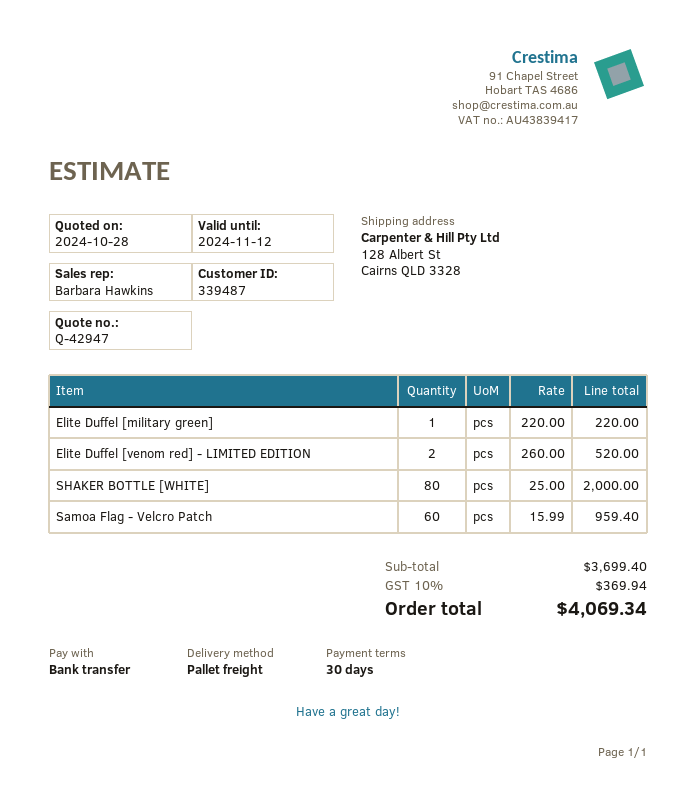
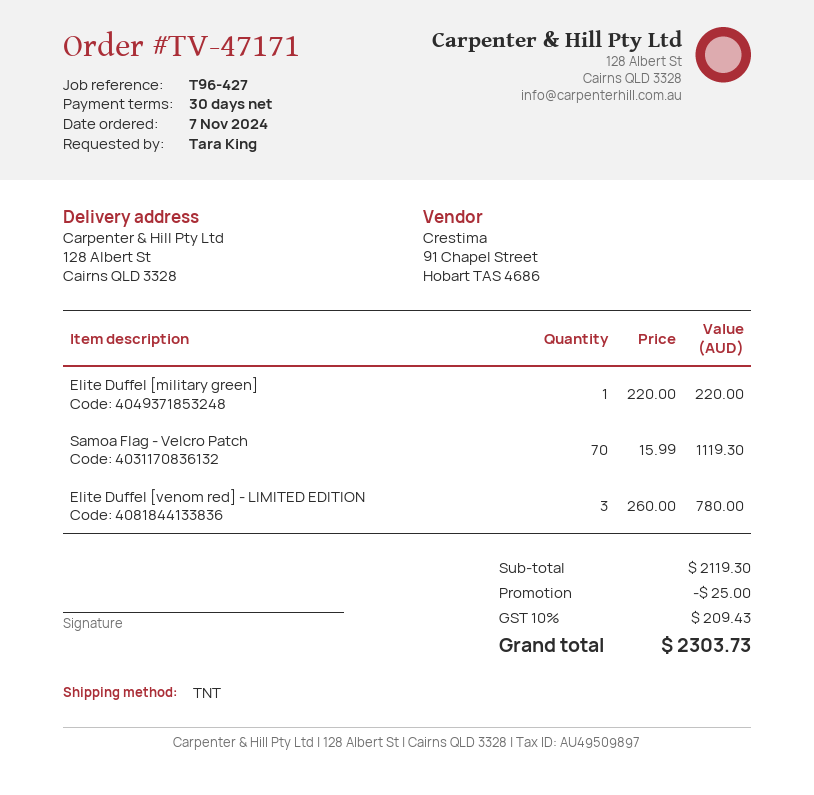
shipping method: pallet freight -> TNT
Elite Duffel [venom red] - LIMITED EDITION: 2 x 260.00 = 520.00 -> 3 x 260.00 = 780.00
SHAKER BOTTLE [WHITE]: 80 x 25.00 = 2000.00 -> none
Samoa Flag - Velcro Patch: 60 x 15.99 = 959.40 -> 70 x 15.99 = 1119.30
subtotal: 3699.40 -> 2119.30
discount: none -> 25.00
tax: 10% = 369.94 -> 10% = 209.43
total: 4069.34 -> 2303.73

